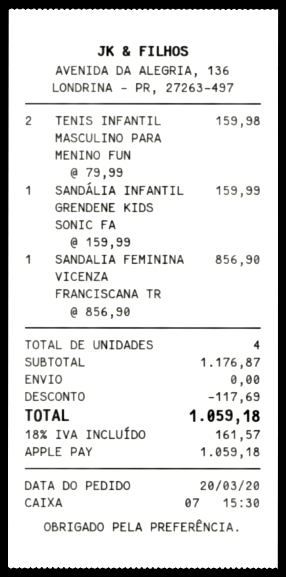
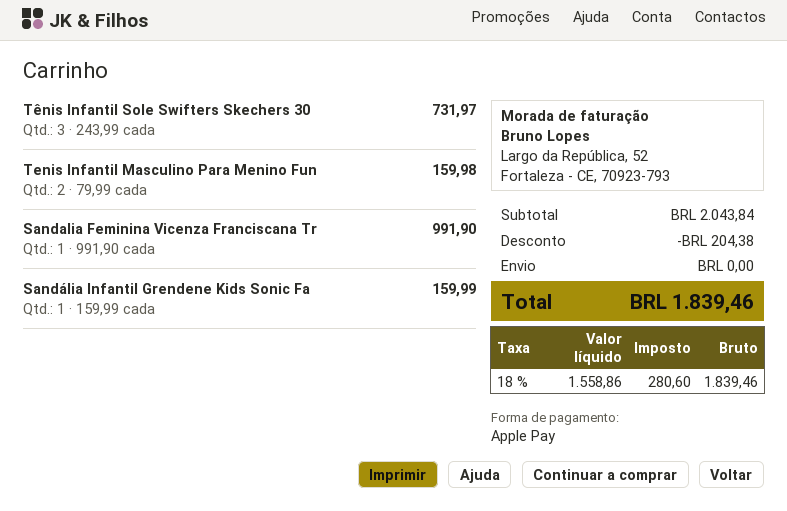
SANDALIA FEMININA VICENZA FRANCISCANA TR: 1 x 856.90 = 856.90 -> 1 x 991.90 = 991.90
Tênis Infantil Sole Swifters Skechers 30: none -> 3 x 243.99 = 731.97
subtotal: 1176.87 -> 2043.84
discount: 117.69 -> 204.38
tax: 18% = 161.57 -> 18% = 280.60
total: 1059.18 -> 1839.46

